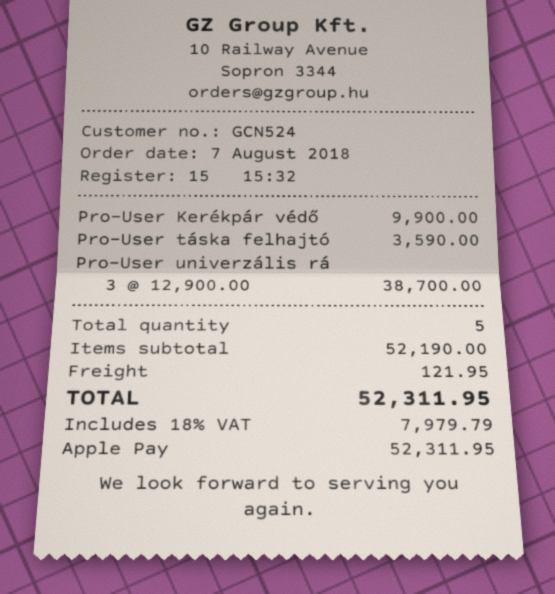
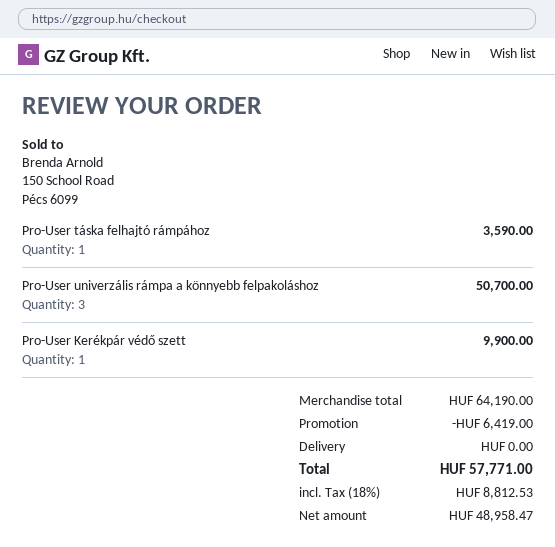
Pro-User univerzális rá: 3 for 38700.00 -> 3 for 50700.00
subtotal: 52190.00 -> 64190.00
discount: none -> 6419.00
shipping: 121.95 -> 0.00
tax: 18% = 7979.79 -> 18% = 8812.53
total: 52311.95 -> 57771.00

